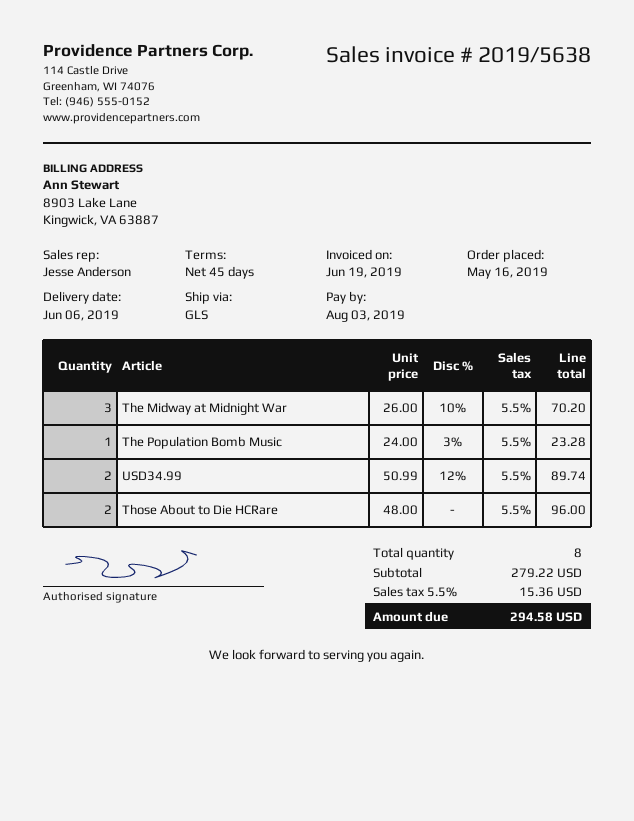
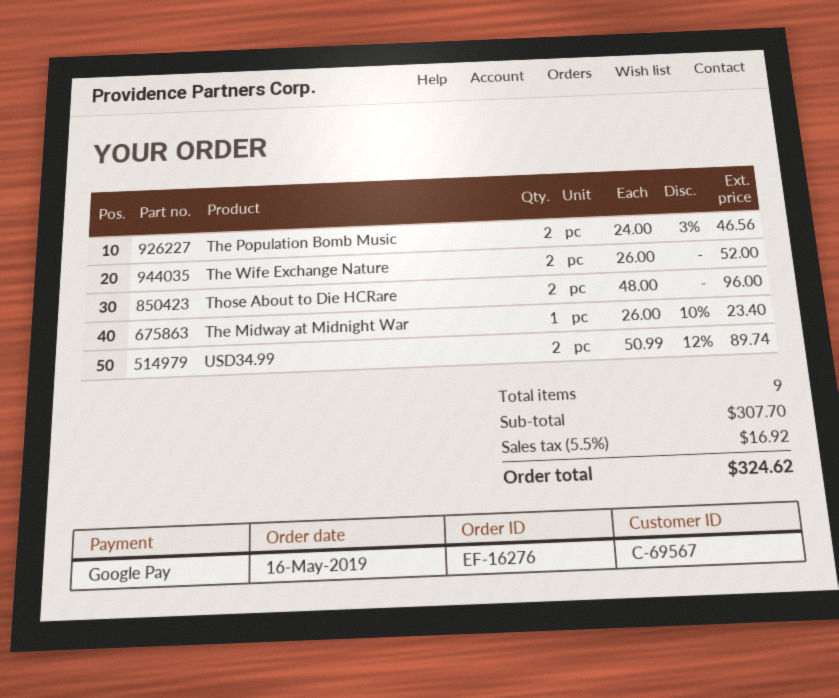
The Midway at Midnight War: 3 x 26.00 - 10% = 70.20 -> 1 x 26.00 - 10% = 23.40
The Population Bomb Music: 1 x 24.00 - 3% = 23.28 -> 2 x 24.00 - 3% = 46.56
The Wife Exchange Nature: none -> 2 x 26.00 = 52.00
total quantity: 8 -> 9
subtotal: 279.22 -> 307.70
tax: 5.5% = 15.36 -> 5.5% = 16.92
total: 294.58 -> 324.62

